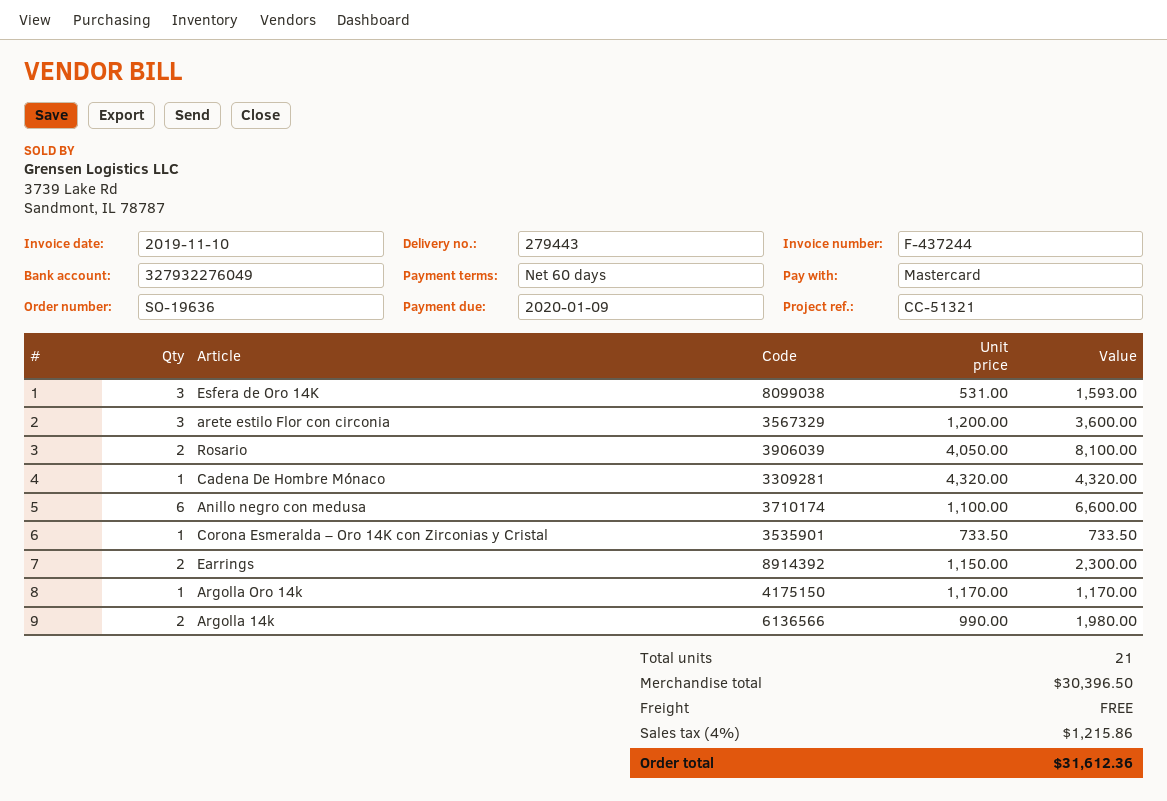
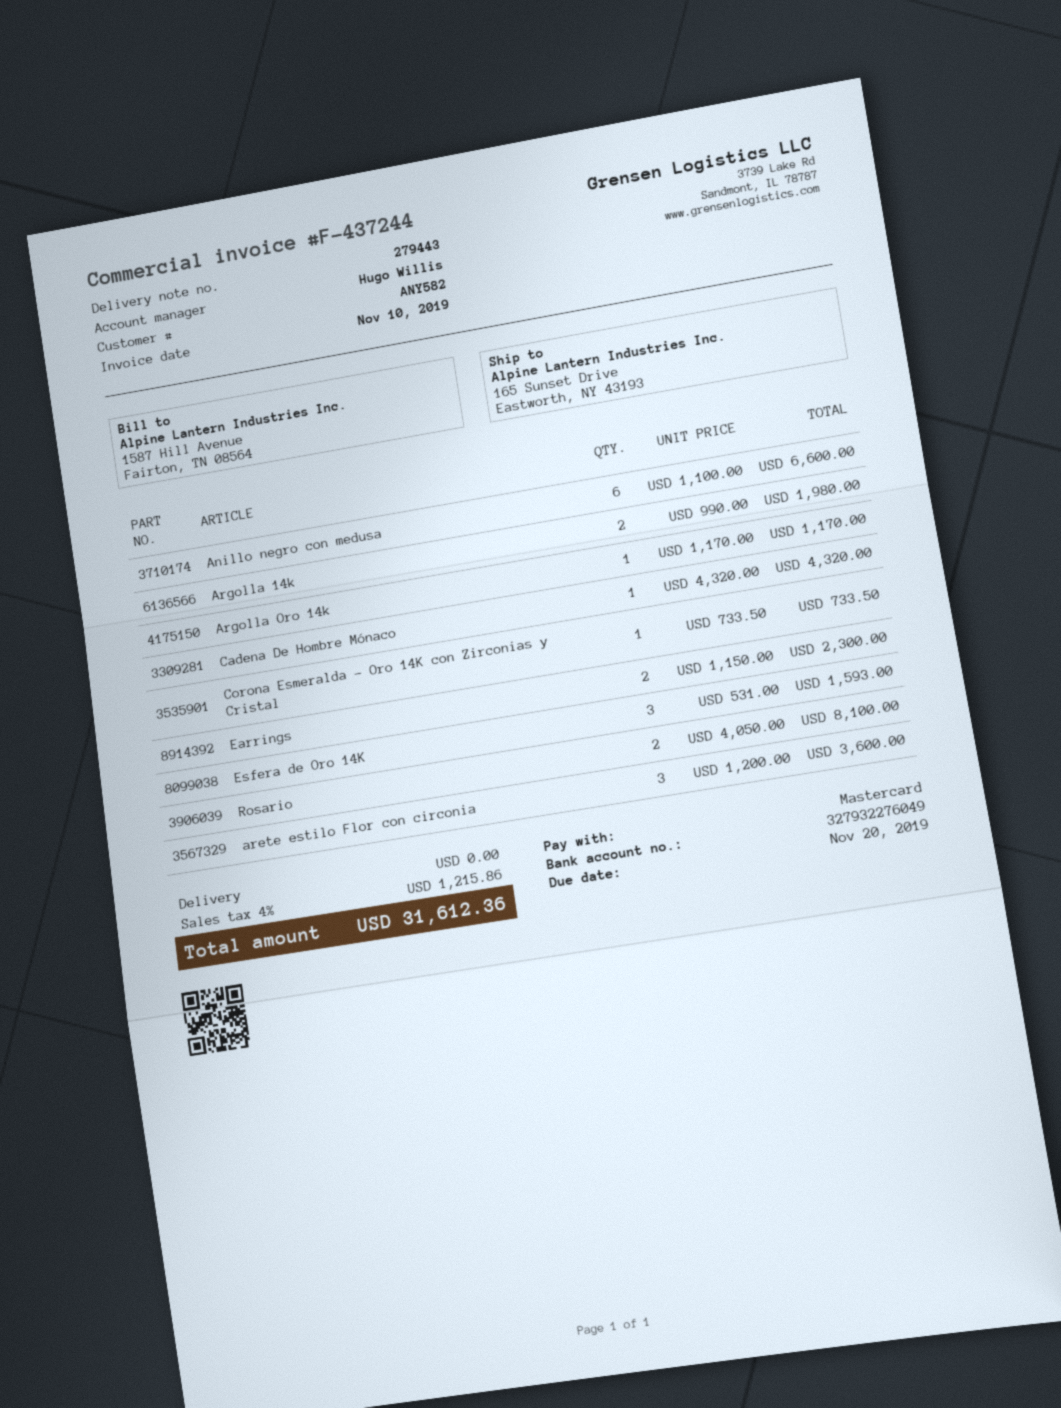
due date: 2020-01-09 -> 2019-11-20

